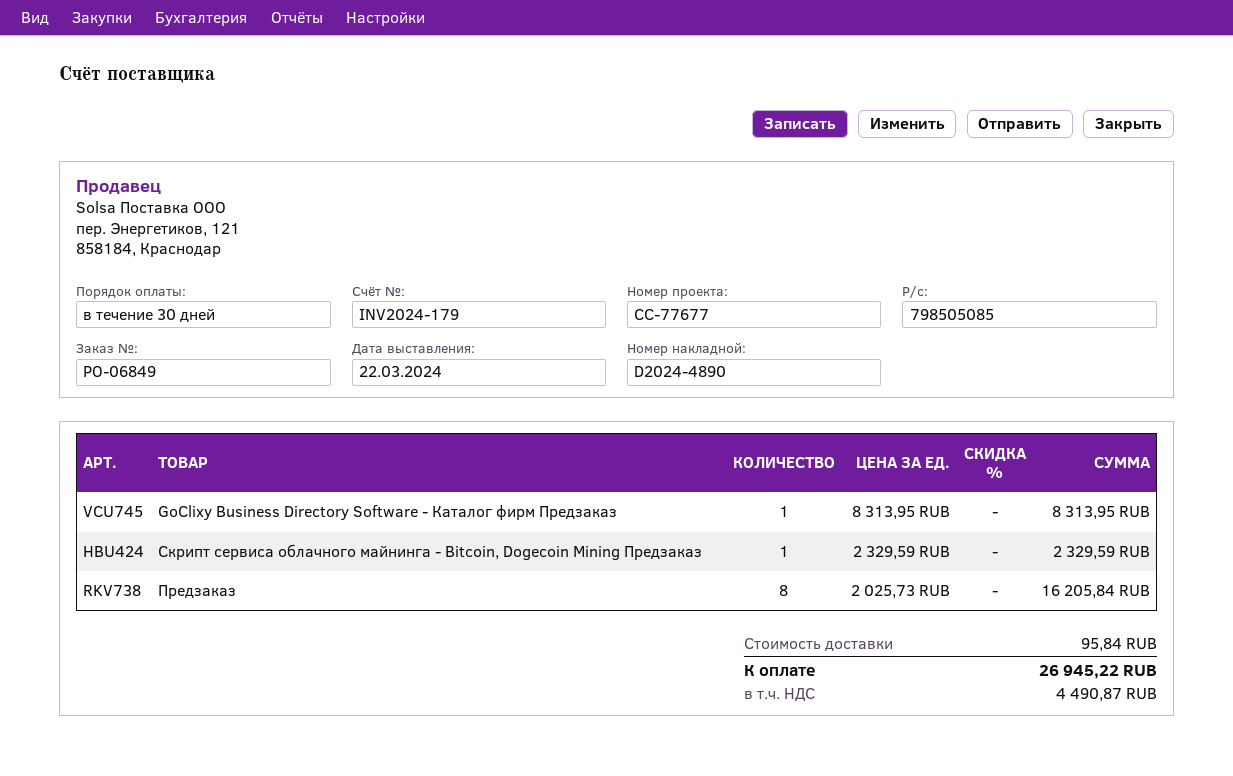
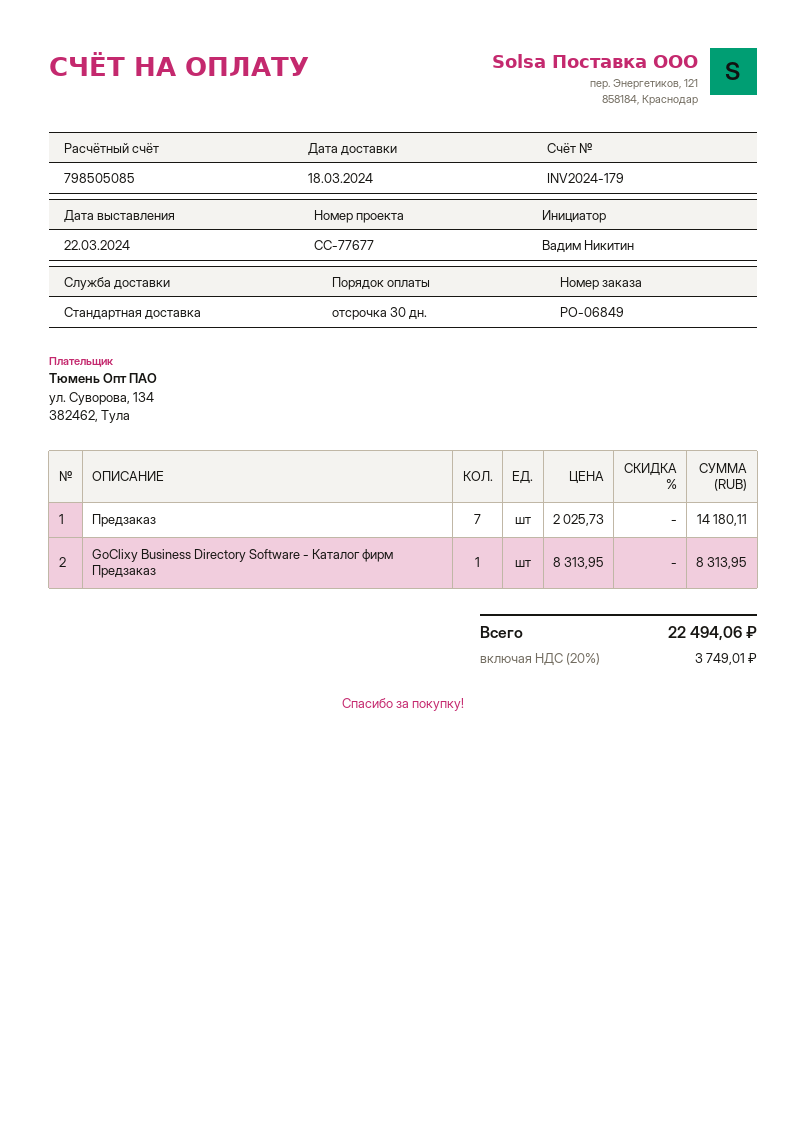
Скрипт сервиса облачного майнинга - Bitcoin, Dogecoin Mining Предзаказ: 1 x 2329.59 = 2329.59 -> none
Предзаказ: 8 x 2025.73 = 16205.84 -> 7 x 2025.73 = 14180.11
shipping: 95.84 -> none
tax: 4490.87 -> 3749.01
total: 26945.22 -> 22494.06

